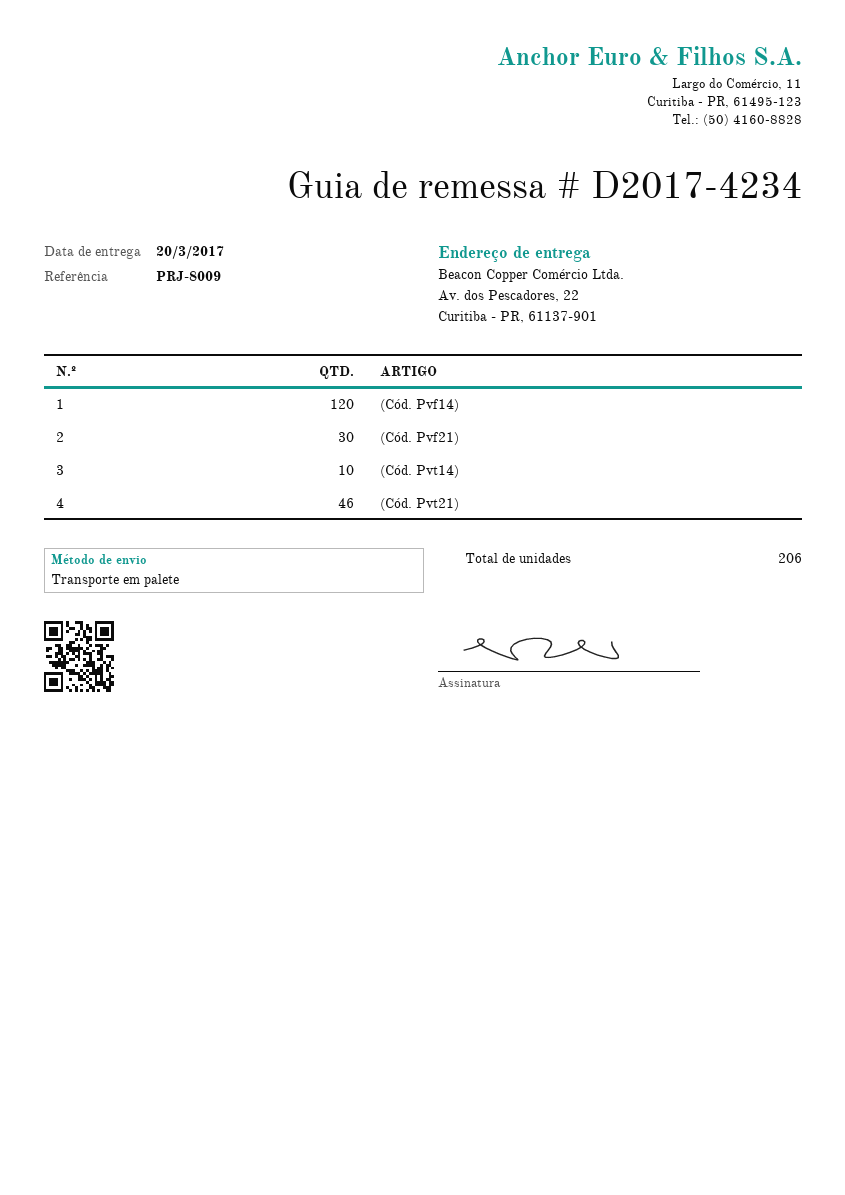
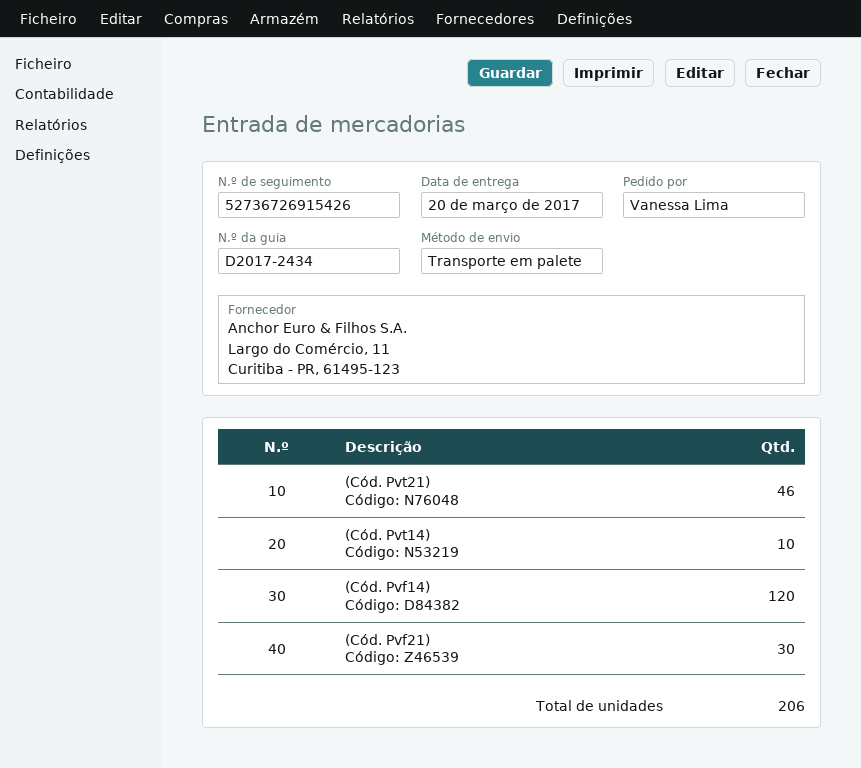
delivery note number: D2017-4234 -> D2017-2434

